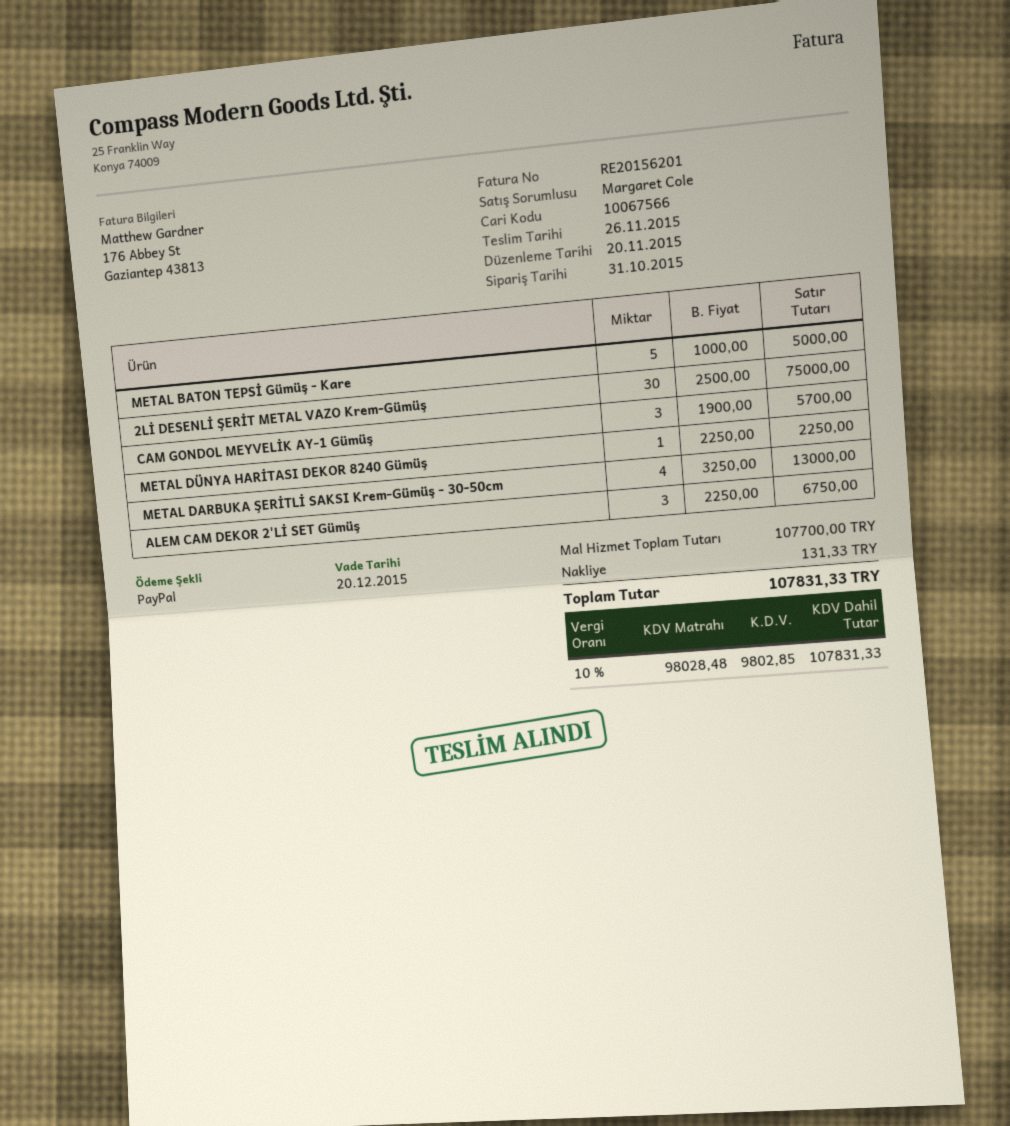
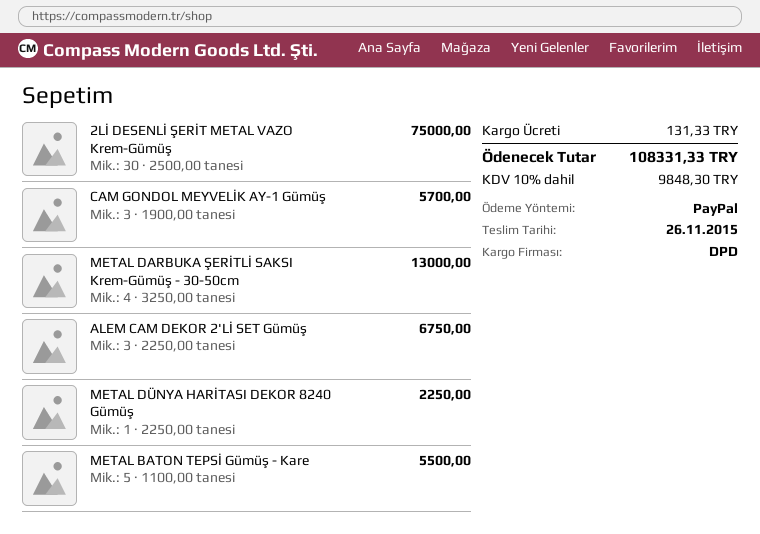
METAL BATON TEPSİ Gümüş - Kare: 5 x 1000.00 = 5000.00 -> 5 x 1100.00 = 5500.00
tax: 10% = 9802.85 -> 10% = 9848.30
total: 107831.33 -> 108331.33

